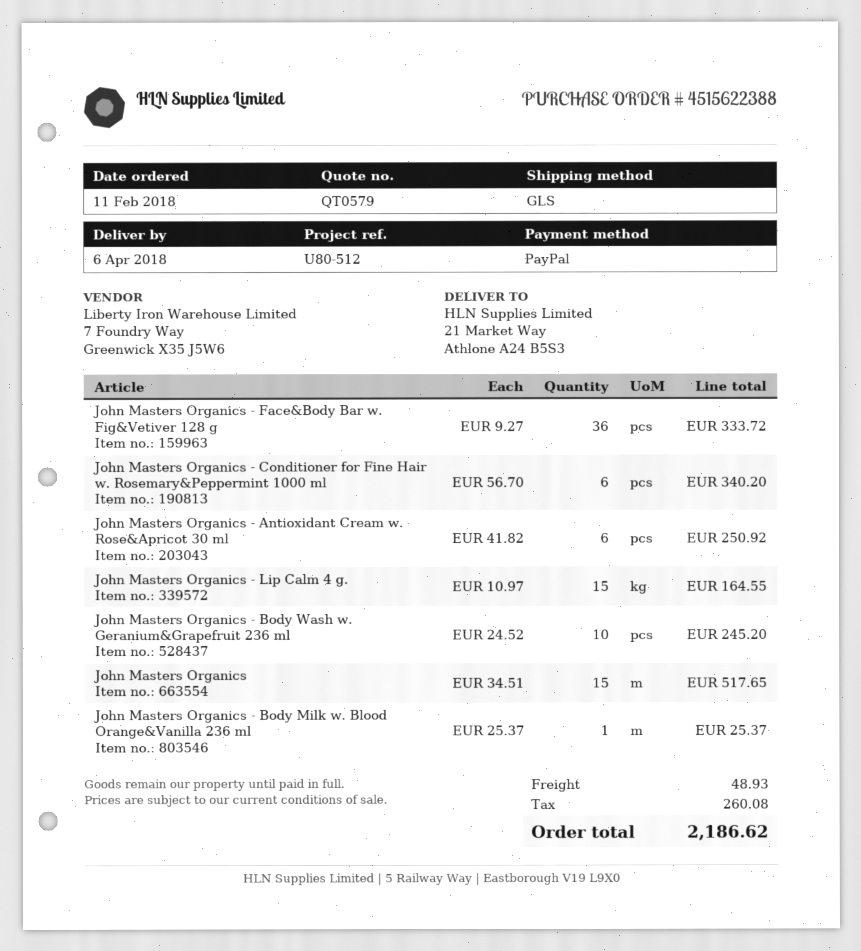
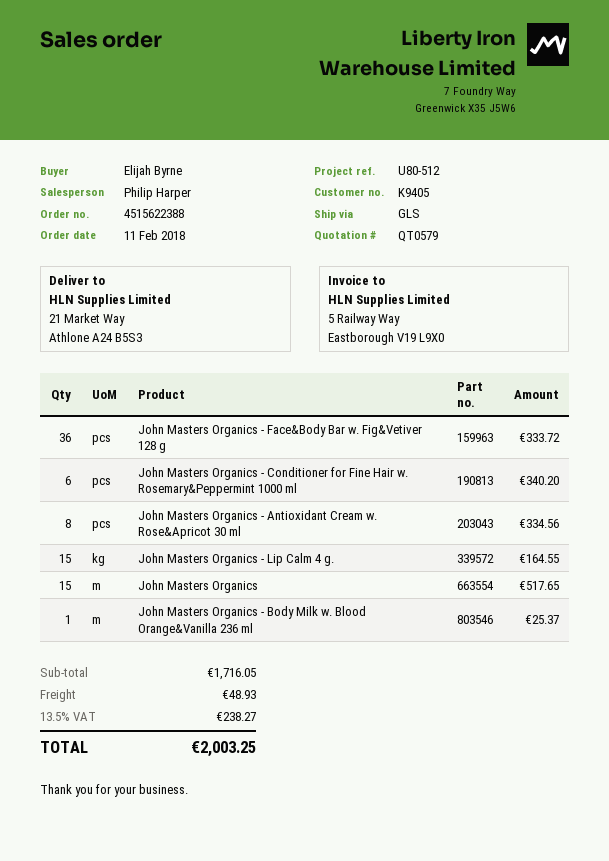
John Masters Organics - Antioxidant Cream w. Rose&Apricot 30 ml: 6 for 250.92 -> 8 for 334.56
John Masters Organics - Body Wash w. Geranium&Grapefruit 236 ml: 10 for 245.20 -> none
tax: 260.08 -> 238.27
total: 2186.62 -> 2003.25

